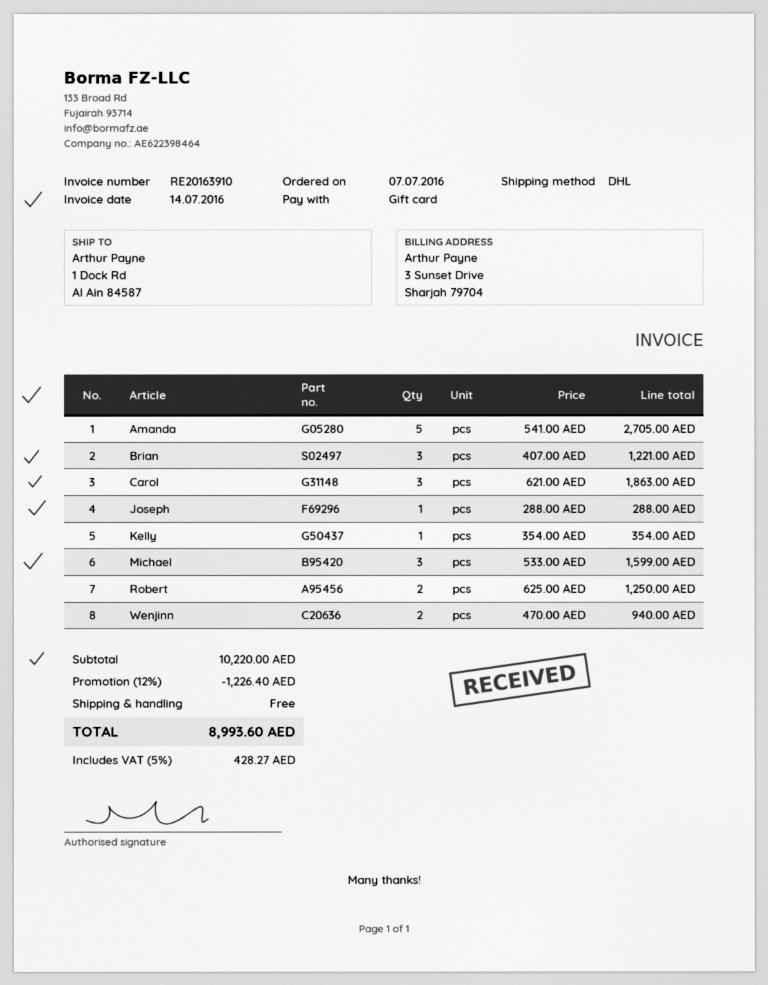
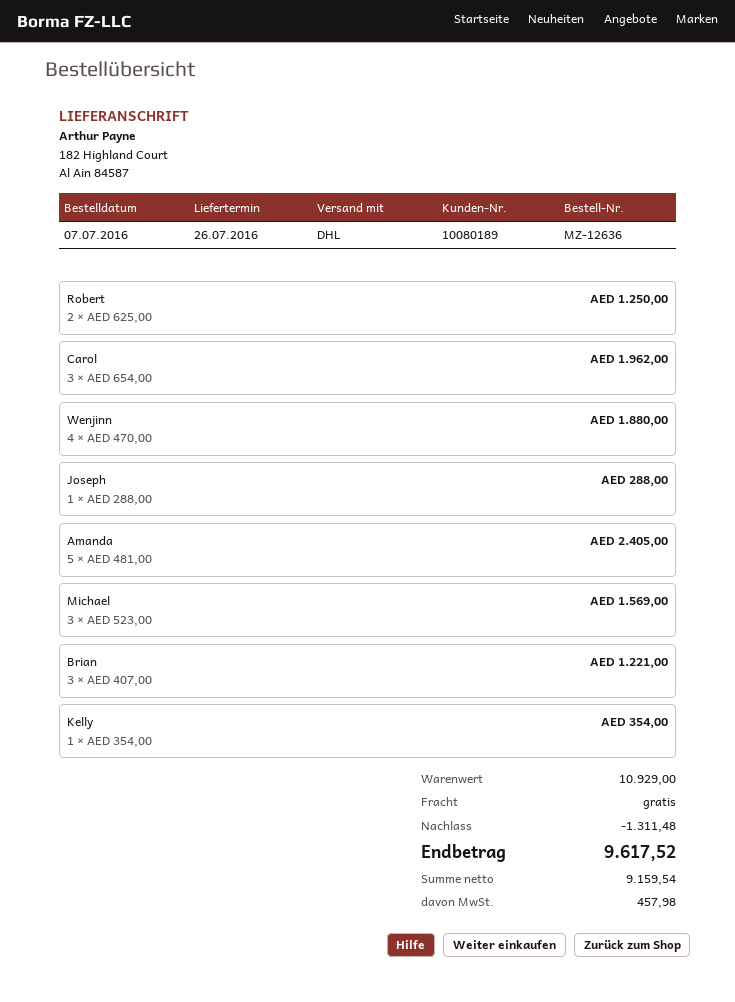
ship to: 1 Dock Rd, Al Ain 84587 -> 182 Highland Court, Al Ain 84587
Amanda: 5 x 541.00 = 2705.00 -> 5 x 481.00 = 2405.00
Carol: 3 x 621.00 = 1863.00 -> 3 x 654.00 = 1962.00
Michael: 3 x 533.00 = 1599.00 -> 3 x 523.00 = 1569.00
Wenjinn: 2 x 470.00 = 940.00 -> 4 x 470.00 = 1880.00
subtotal: 10220.00 -> 10929.00
discount: 1226.40 -> 1311.48
tax: 428.27 -> 457.98
total: 8993.60 -> 9617.52

